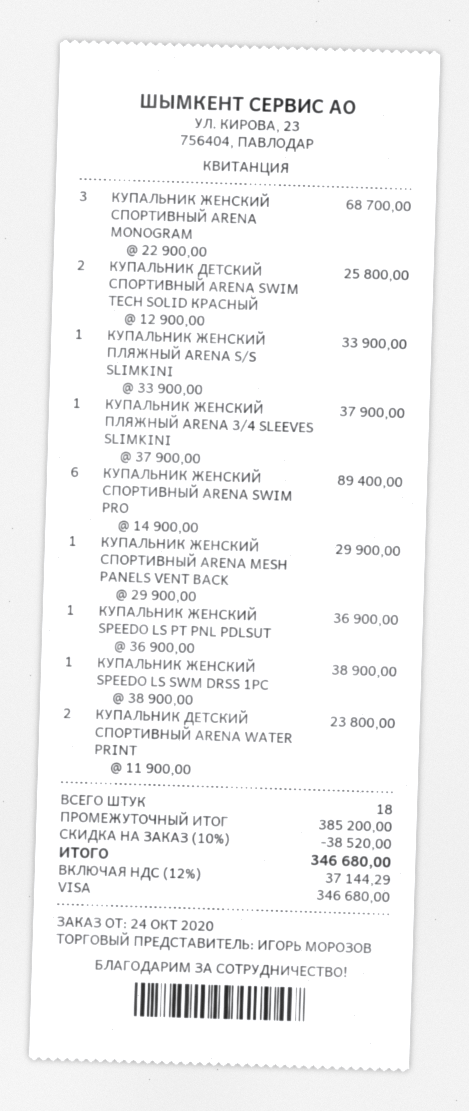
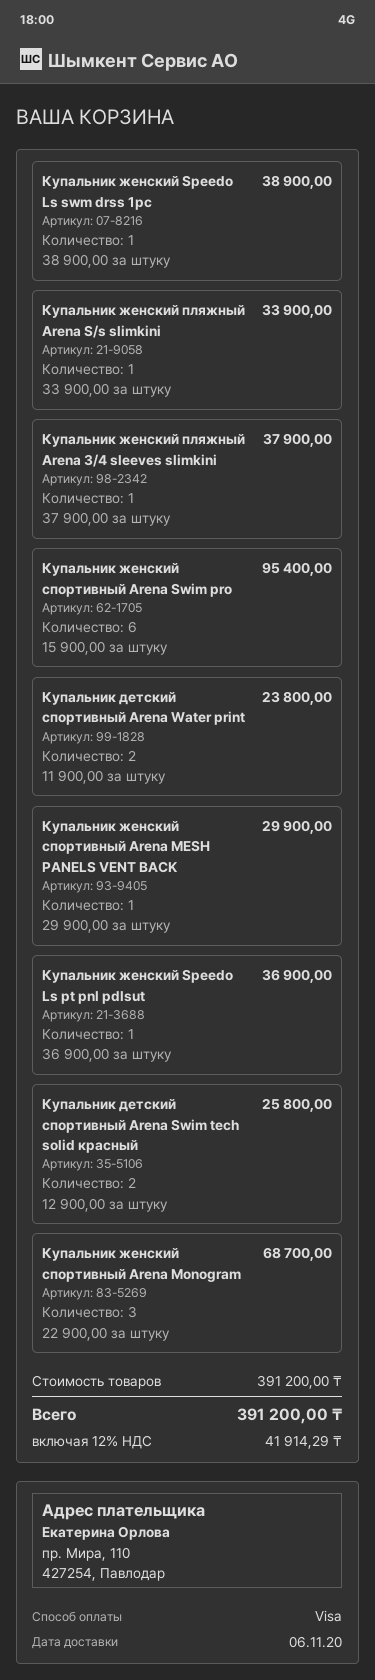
КУПАЛЬНИК ЖЕНСКИЙ СПОРТИВНЫЙ ARENA SWIM PRO: 6 x 14900.00 = 89400.00 -> 6 x 15900.00 = 95400.00
subtotal: 385200.00 -> 391200.00
discount: 10% = 38520.00 -> none
tax: 12% = 37144.29 -> 12% = 41914.29
total: 346680.00 -> 391200.00

